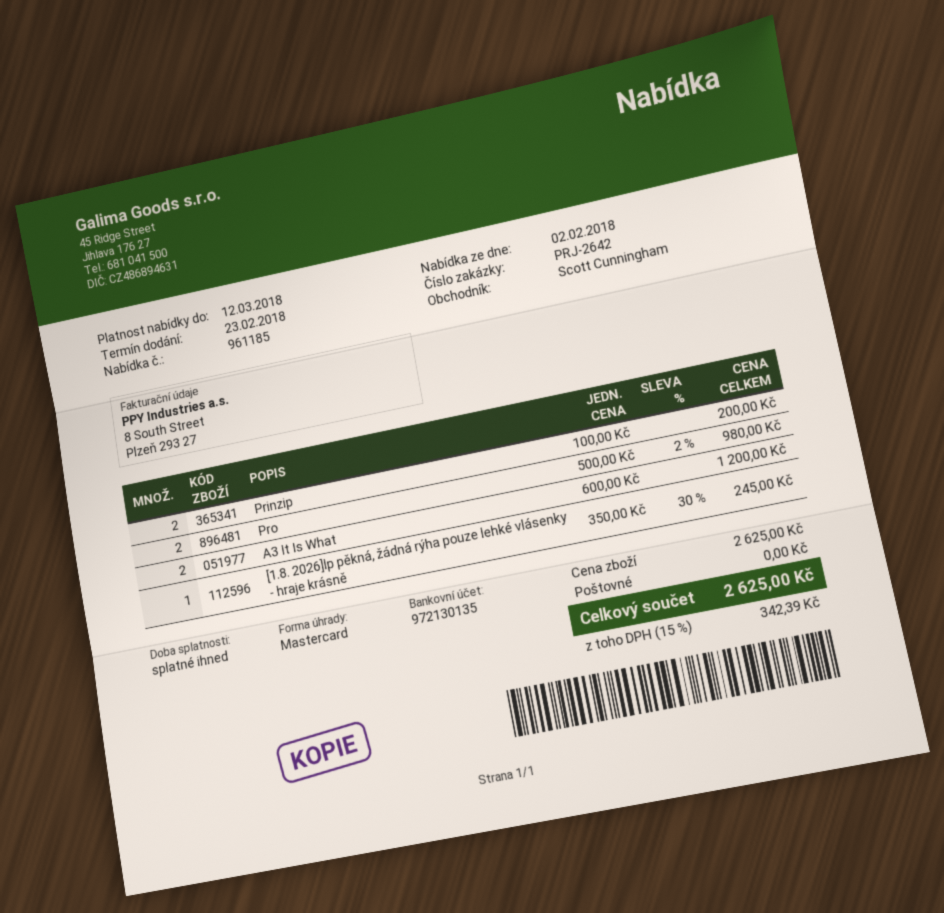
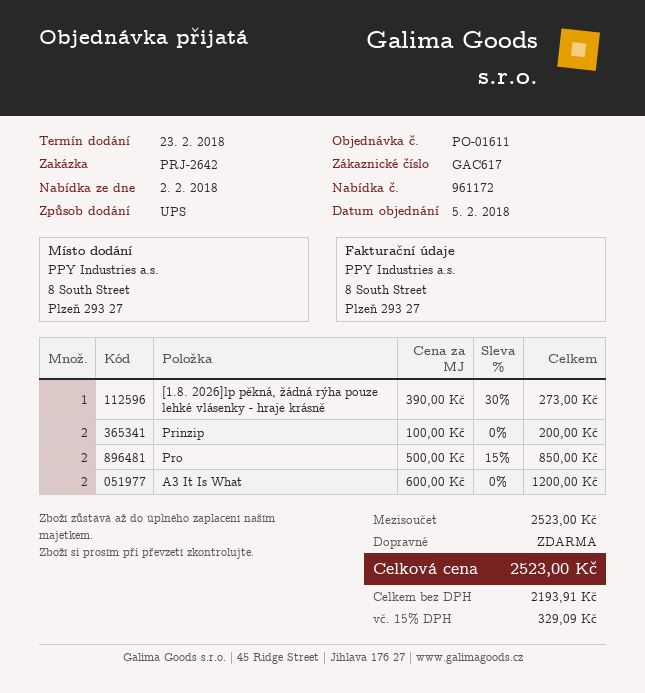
quote number: 961185 -> 961172
Pro: 2 x 500.00 - 2% = 980.00 -> 2 x 500.00 - 15% = 850.00
[1.8. 2026]lp pěkná, žádná rýha pouze lehké vlásenky - hraje krásně: 1 x 350.00 - 30% = 245.00 -> 1 x 390.00 - 30% = 273.00
subtotal: 2625.00 -> 2523.00
tax: 15% = 342.39 -> 15% = 329.09
total: 2625.00 -> 2523.00

